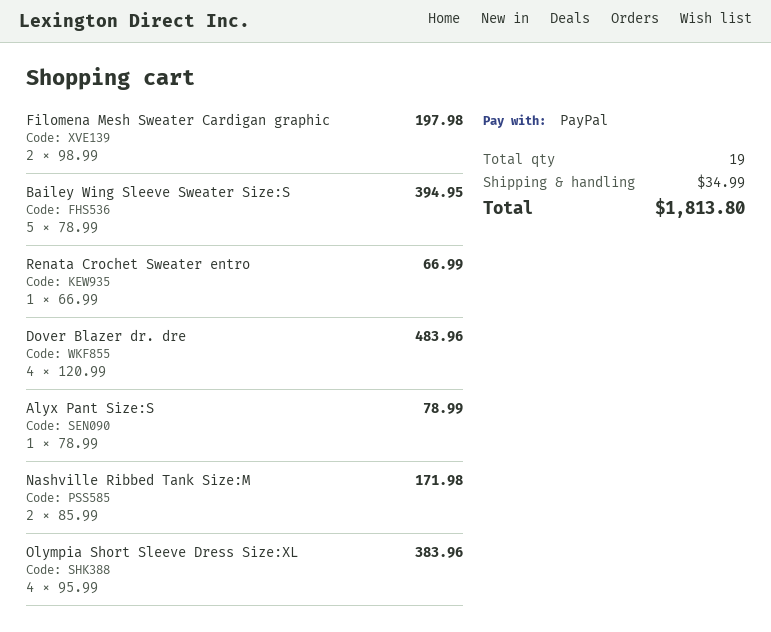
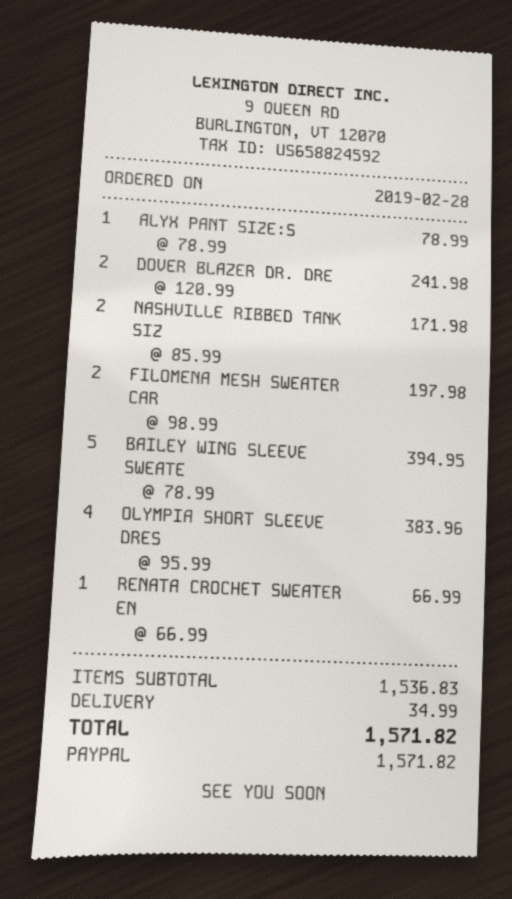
Dover Blazer dr. dre: 4 x 120.99 = 483.96 -> 2 x 120.99 = 241.98
total: 1813.80 -> 1571.82

